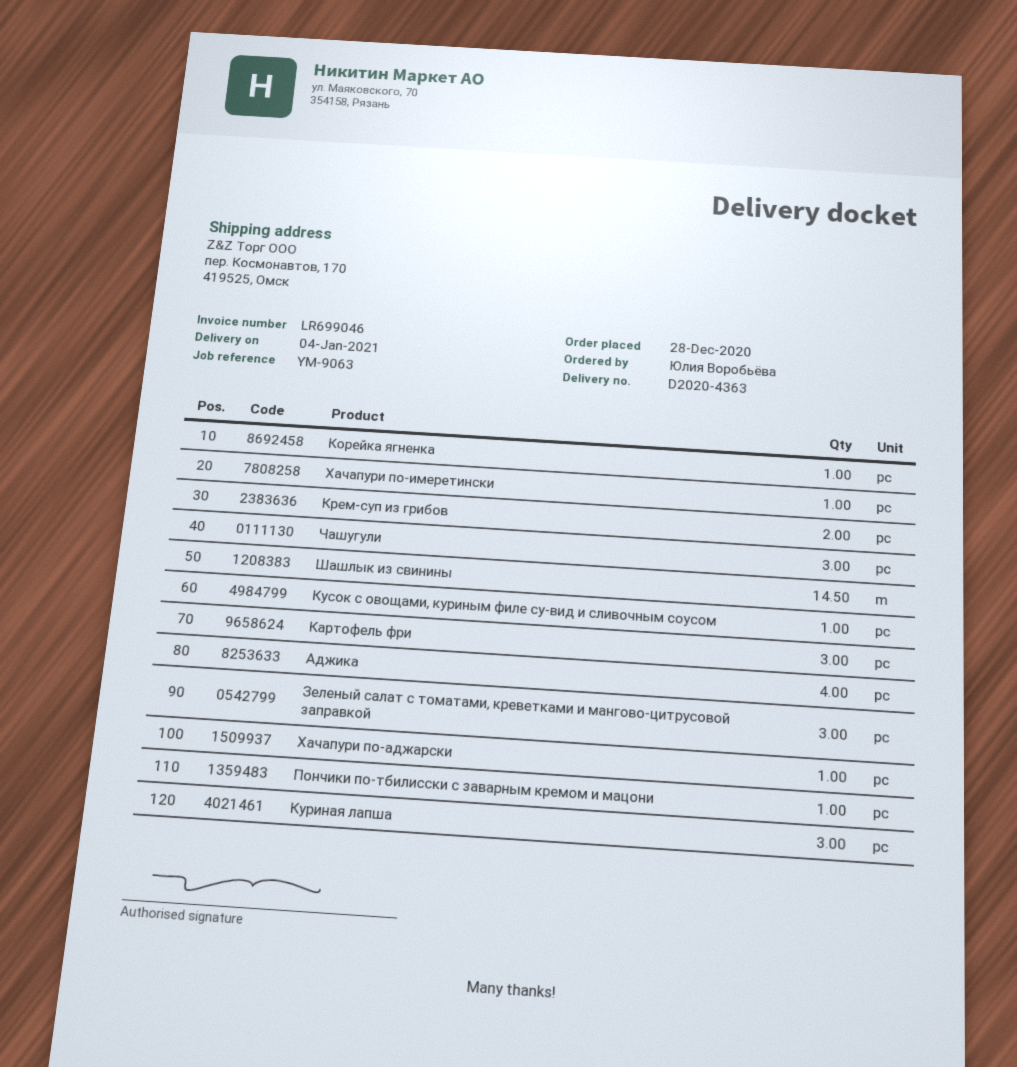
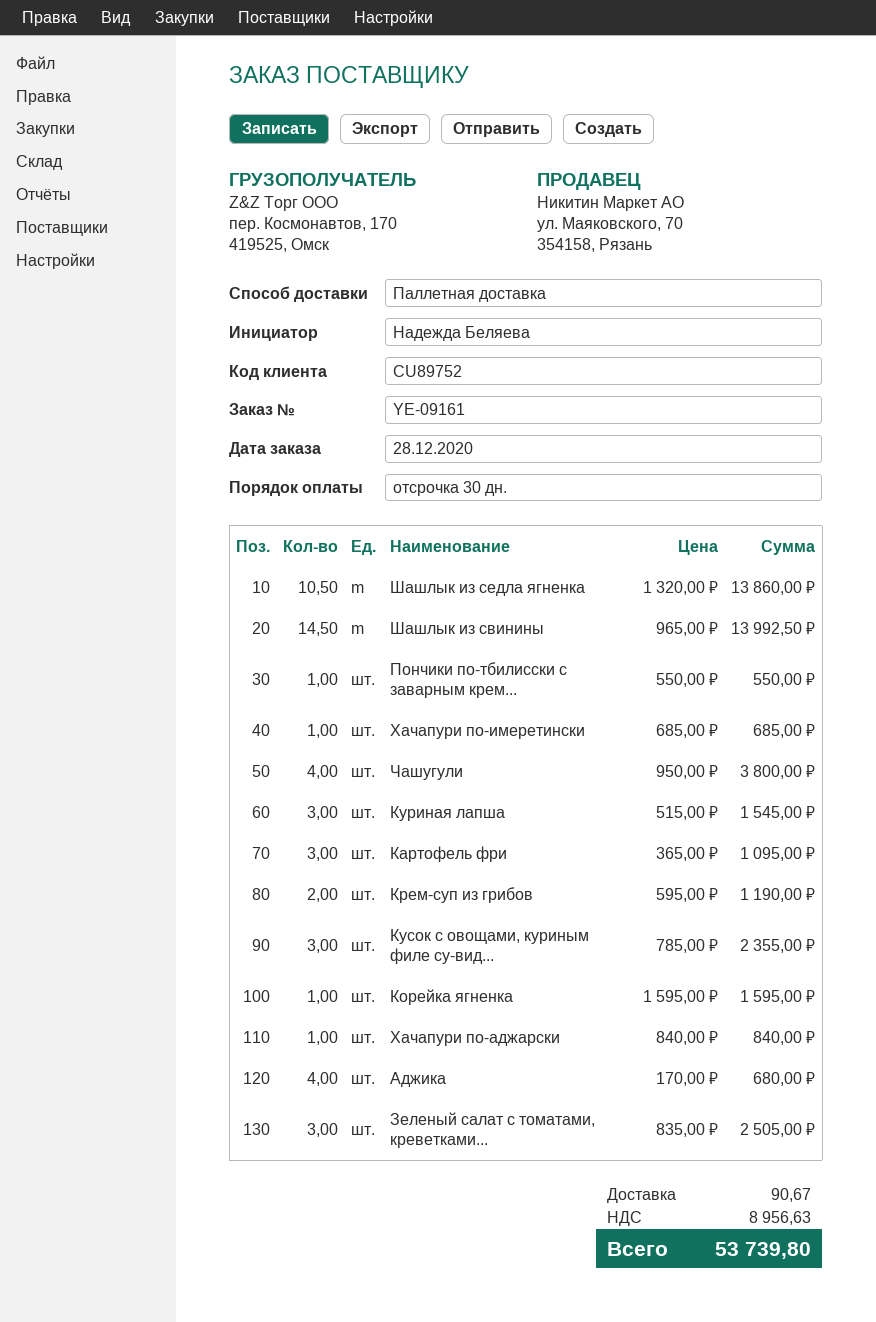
ordered by: Юлия Воробьёва -> Надежда Беляева
Чашугули: 3 -> 4
Кусок с овощами, куриным филе су-вид и сливочным соусом: 1 -> 3
Шашлык из седла ягненка: none -> 10.5

